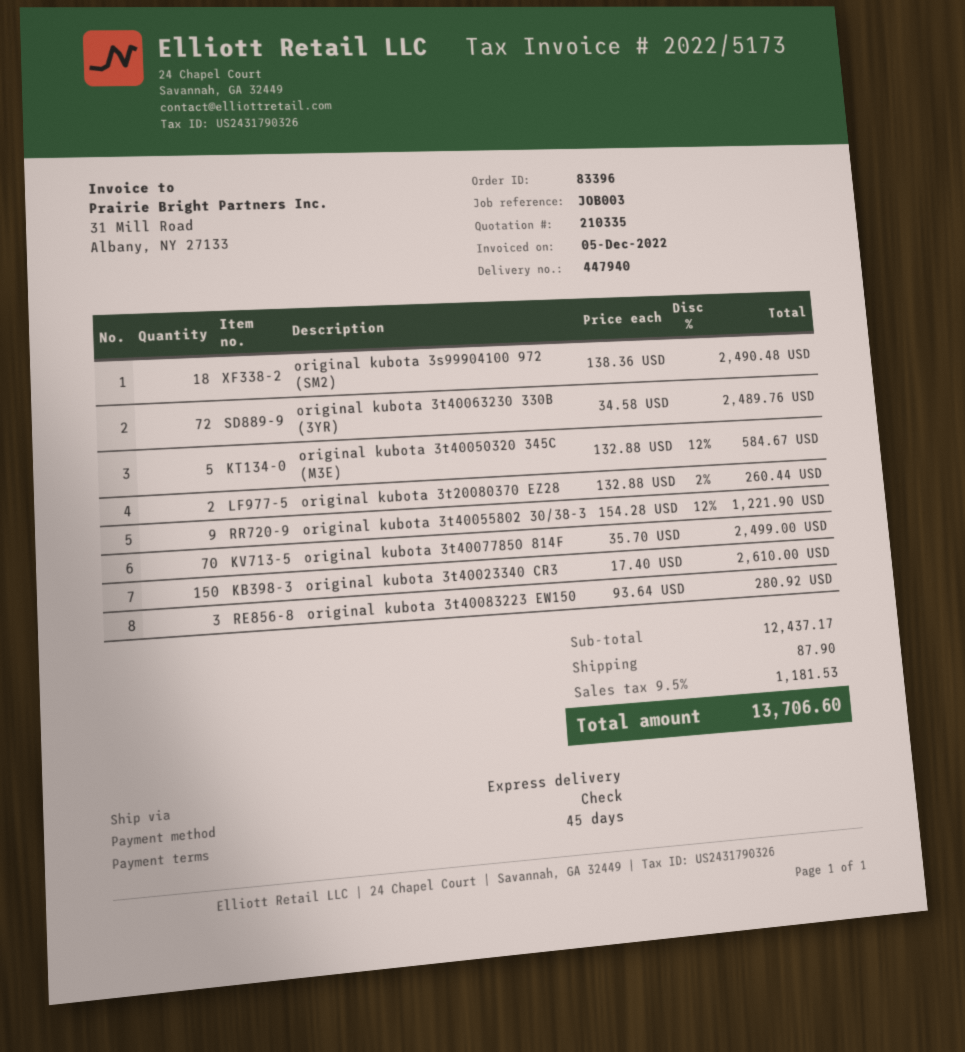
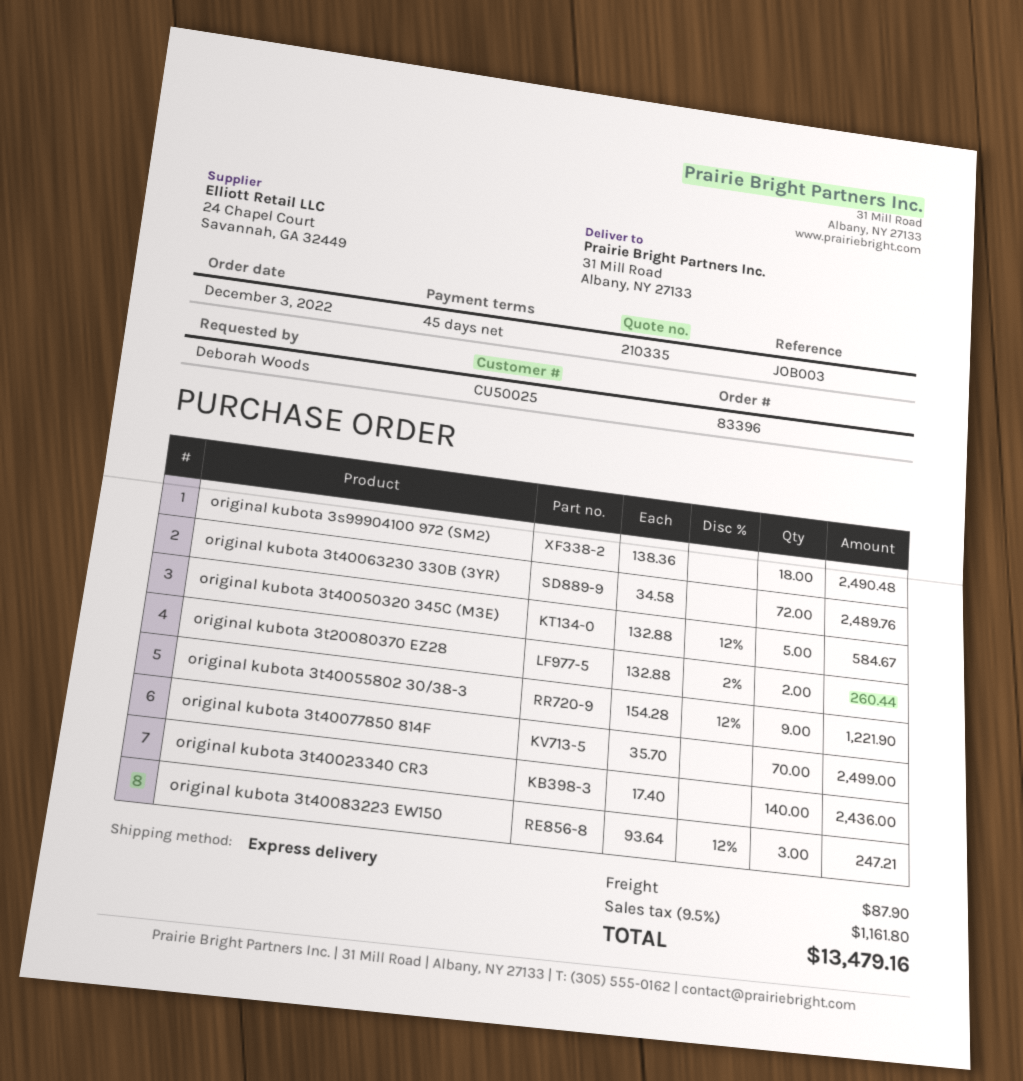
original kubota 3t40023340 CR3: 150 x 17.40 = 2610.00 -> 140 x 17.40 = 2436.00
original kubota 3t40083223 EW150: 3 x 93.64 = 280.92 -> 3 x 93.64 - 12% = 247.21
tax: 9.5% = 1181.53 -> 9.5% = 1161.80
total: 13706.60 -> 13479.16

